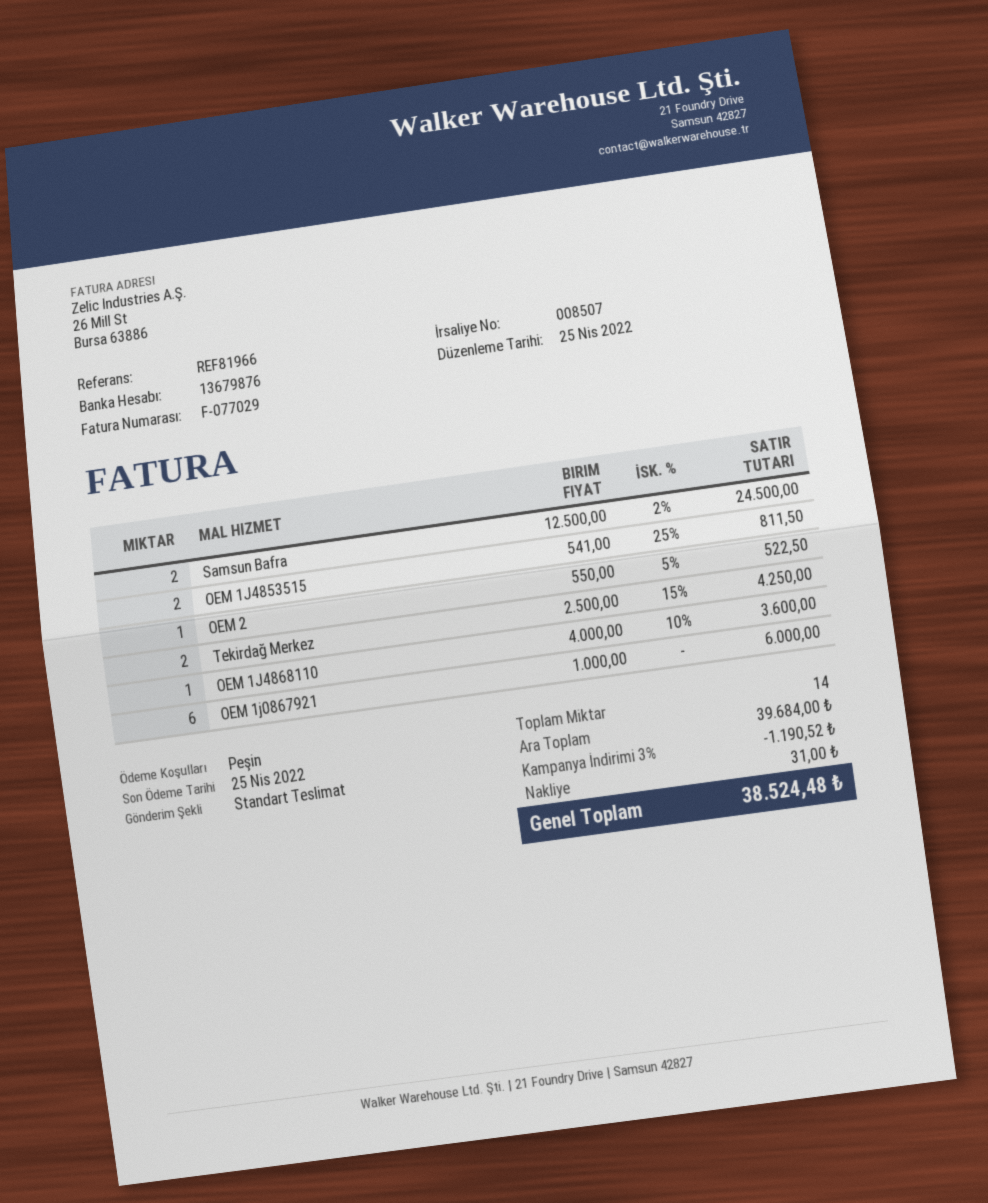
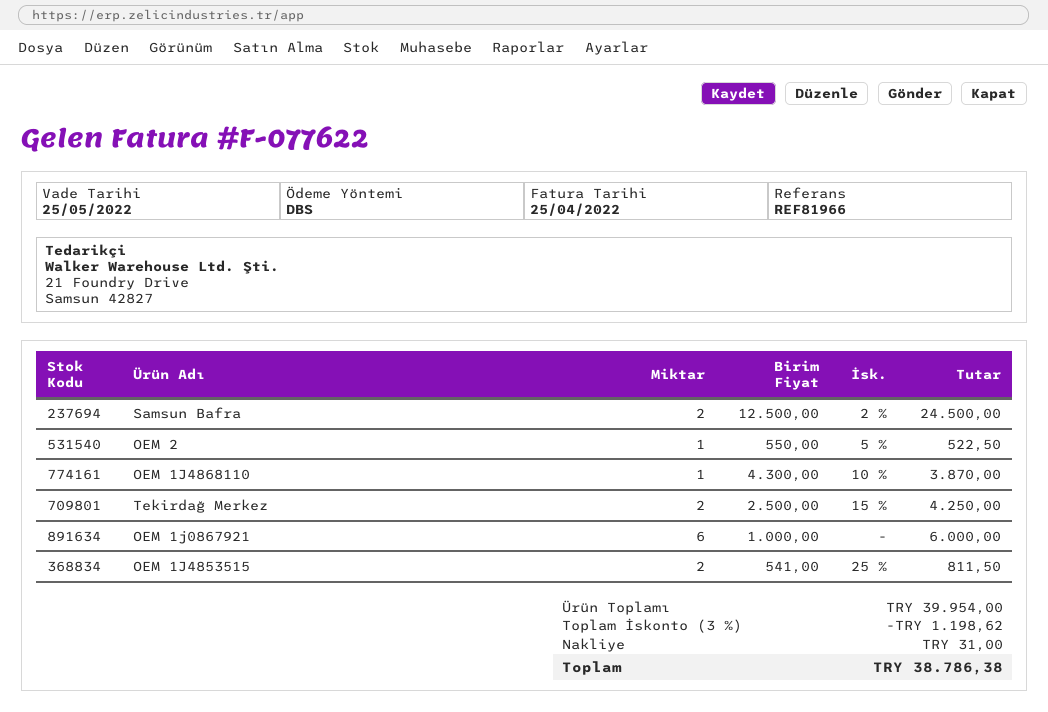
invoice number: F-077029 -> F-077622
due date: 2022-04-25 -> 2022-05-25
OEM 1J4868110: 1 x 4000.00 - 10% = 3600.00 -> 1 x 4300.00 - 10% = 3870.00
subtotal: 39684.00 -> 39954.00
discount: 3% = 1190.52 -> 3% = 1198.62
total: 38524.48 -> 38786.38

